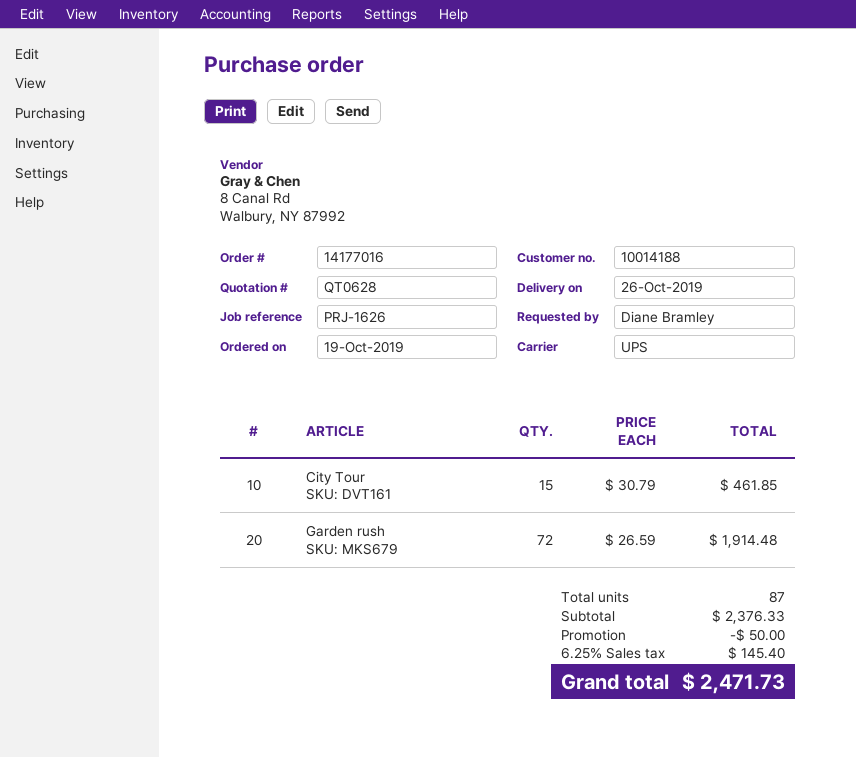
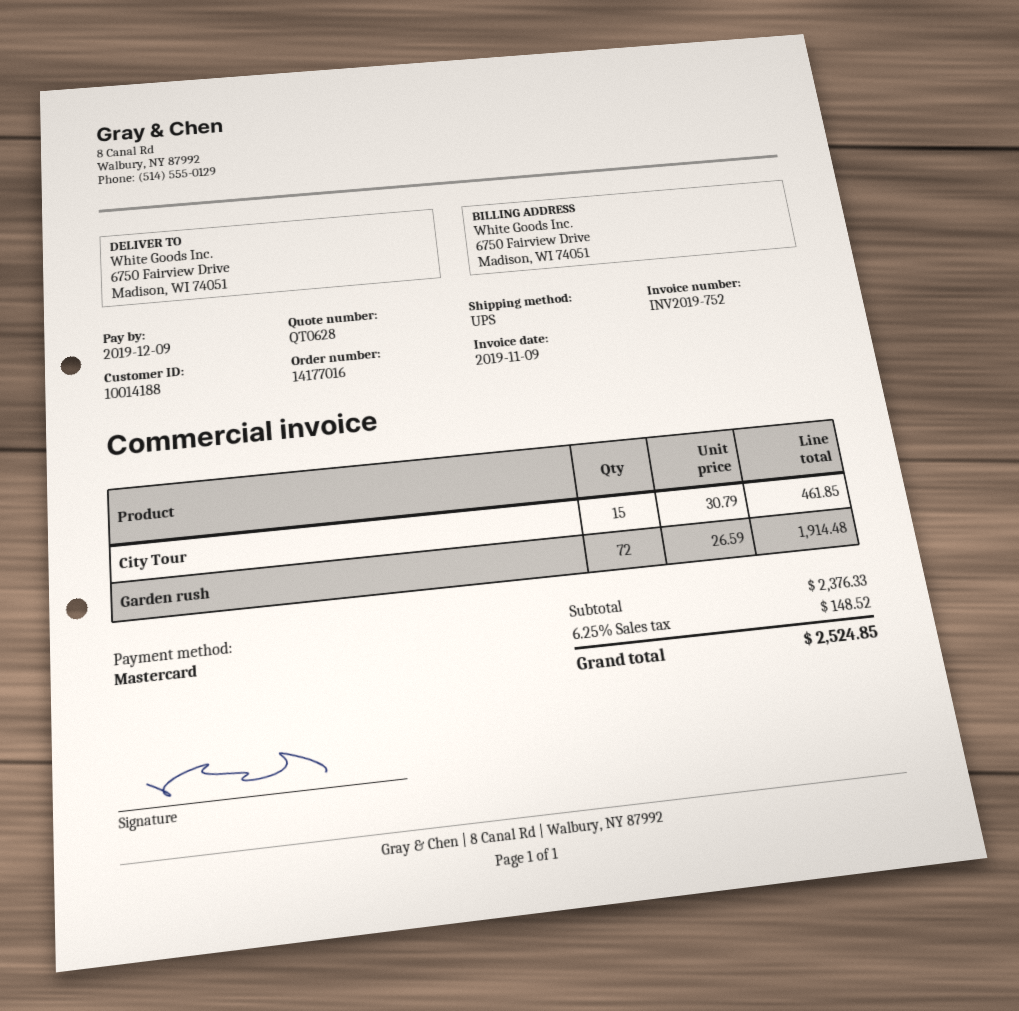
discount: 50.00 -> none
tax: 6.25% = 145.40 -> 6.25% = 148.52
total: 2471.73 -> 2524.85

